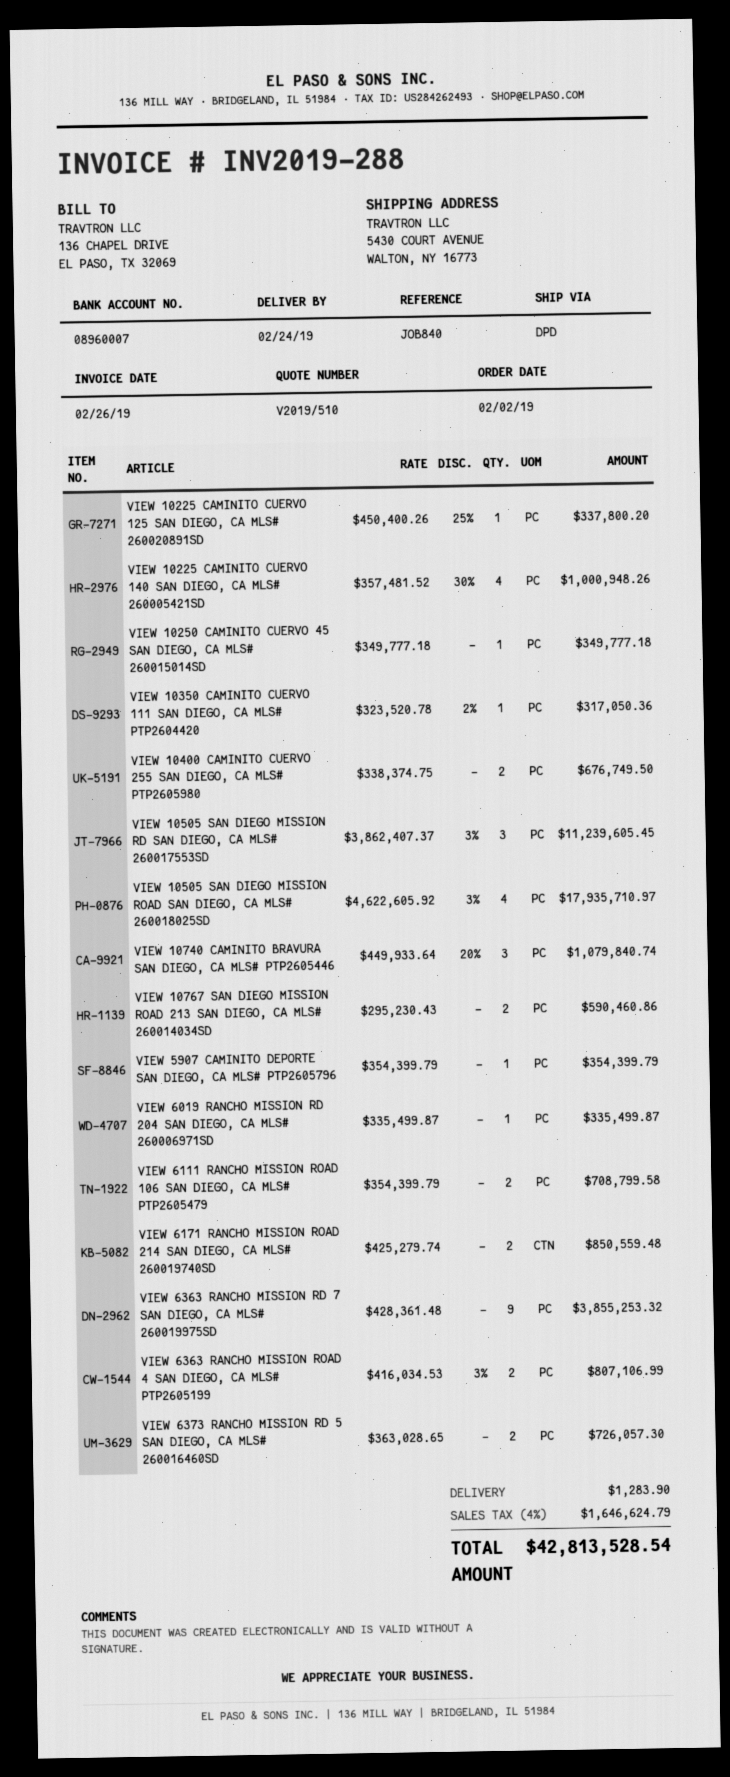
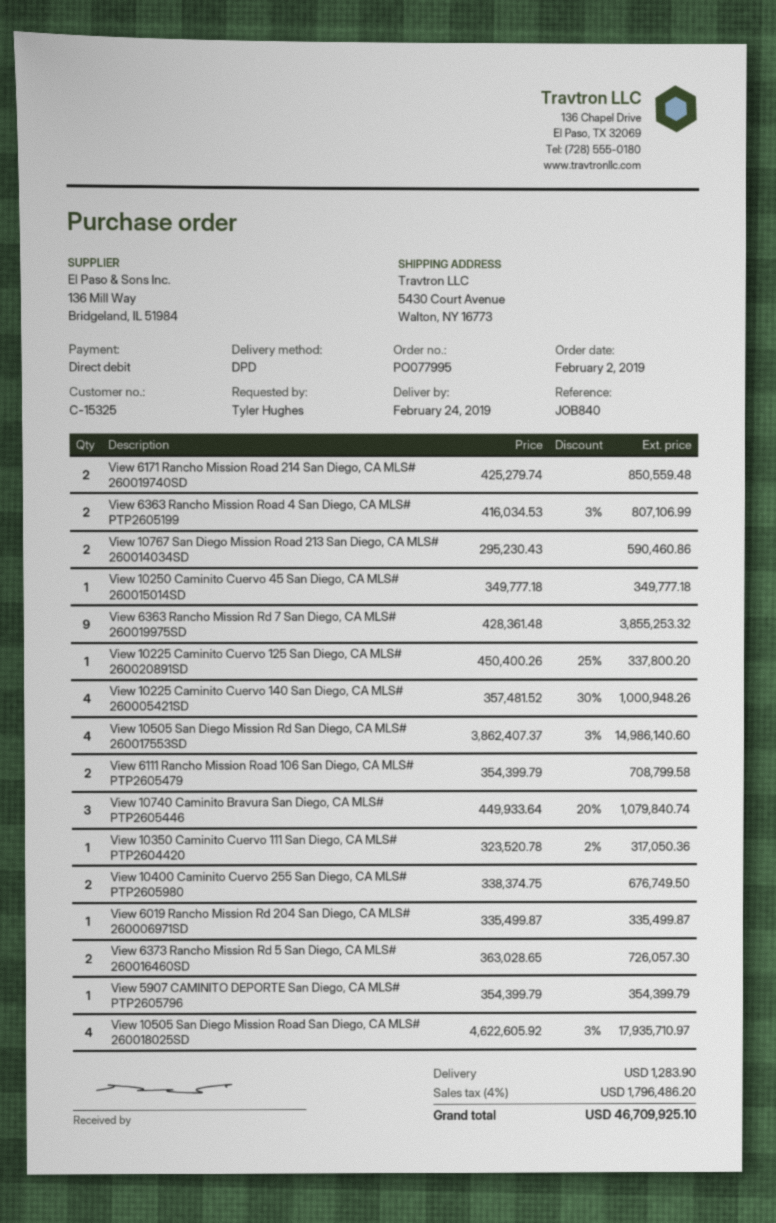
VIEW 10505 SAN DIEGO MISSION RD SAN DIEGO, CA MLS# 260017553SD: 3 x 3862407.37 - 3% = 11239605.45 -> 4 x 3862407.37 - 3% = 14986140.60
tax: 4% = 1646624.79 -> 4% = 1796486.20
total: 42813528.54 -> 46709925.10

